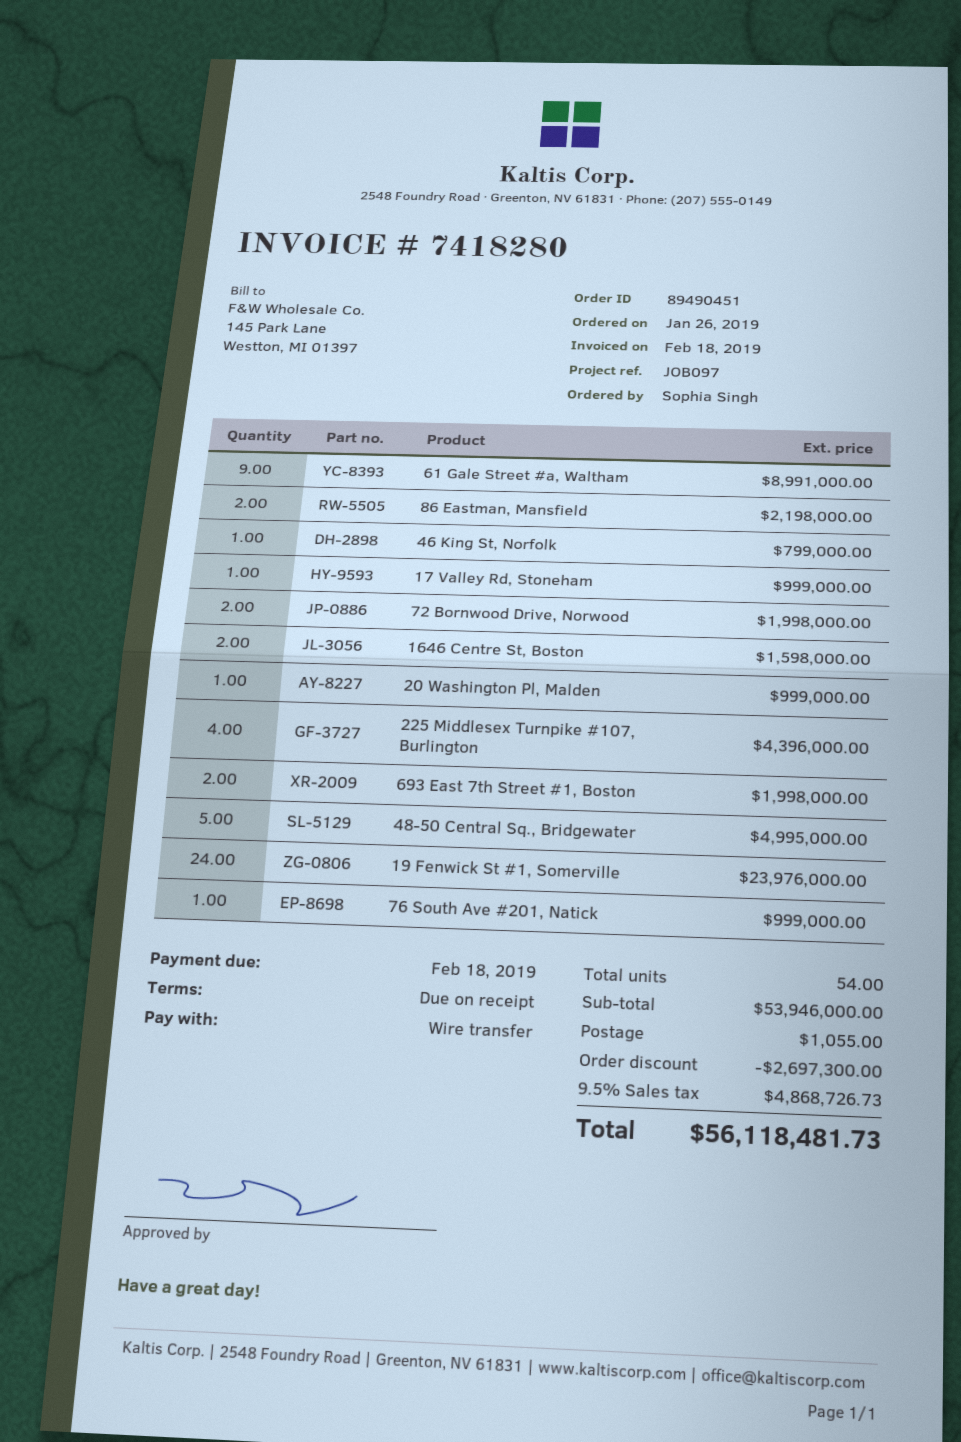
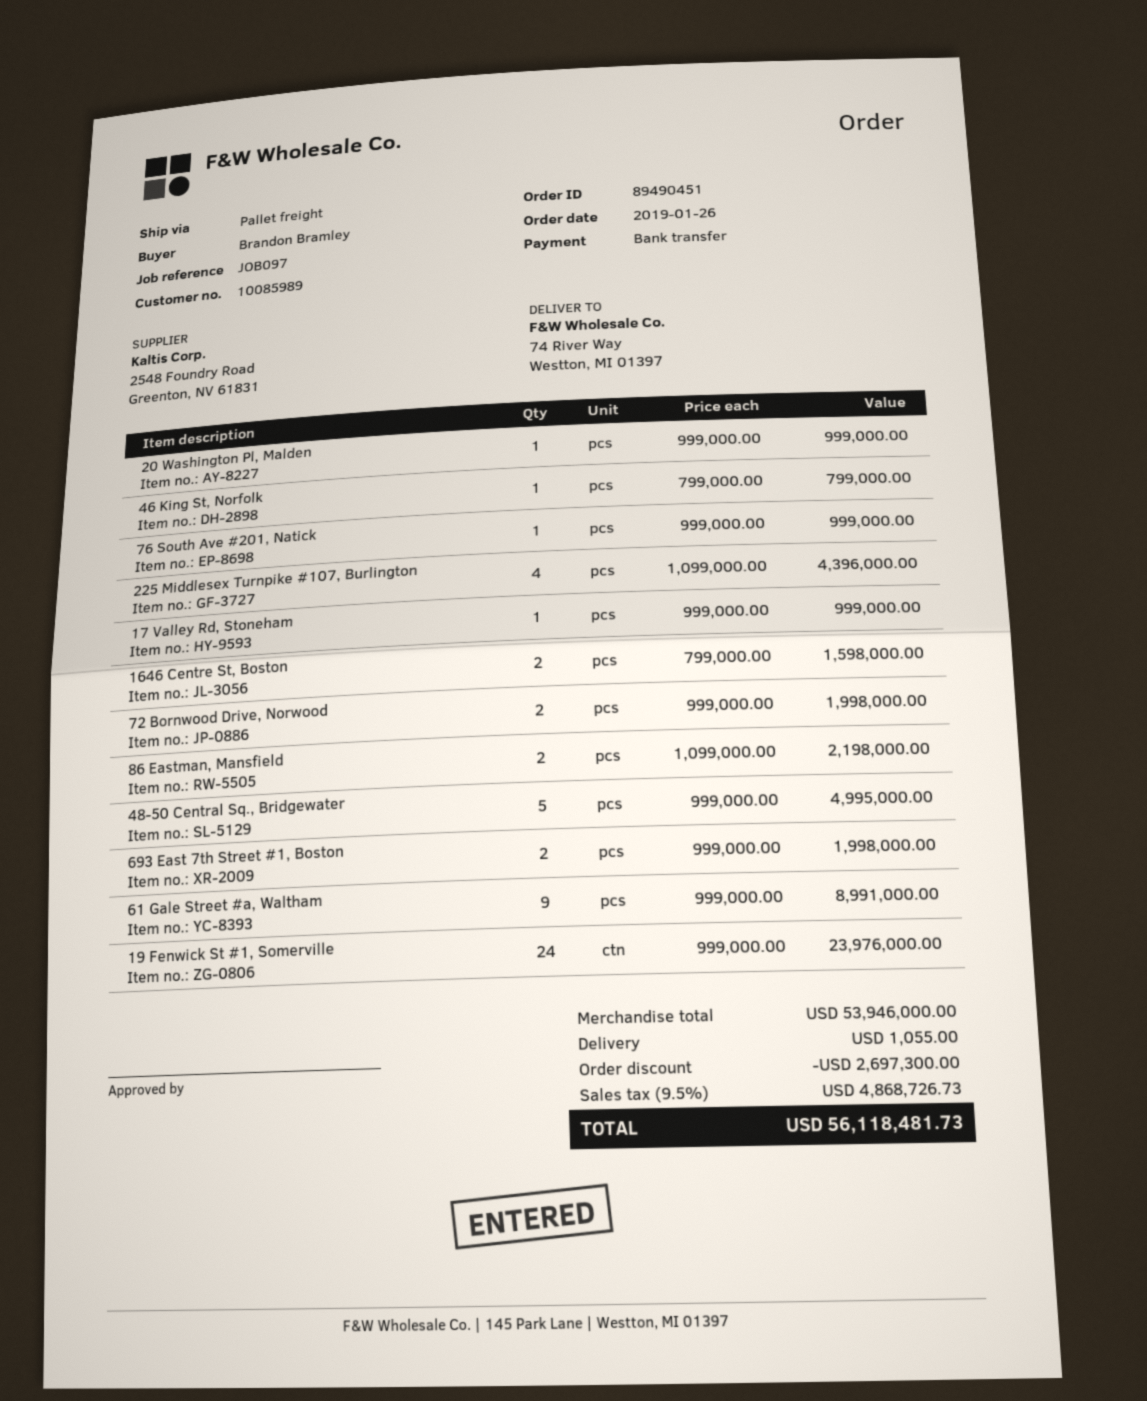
ordered by: Sophia Singh -> Brandon Bramley

